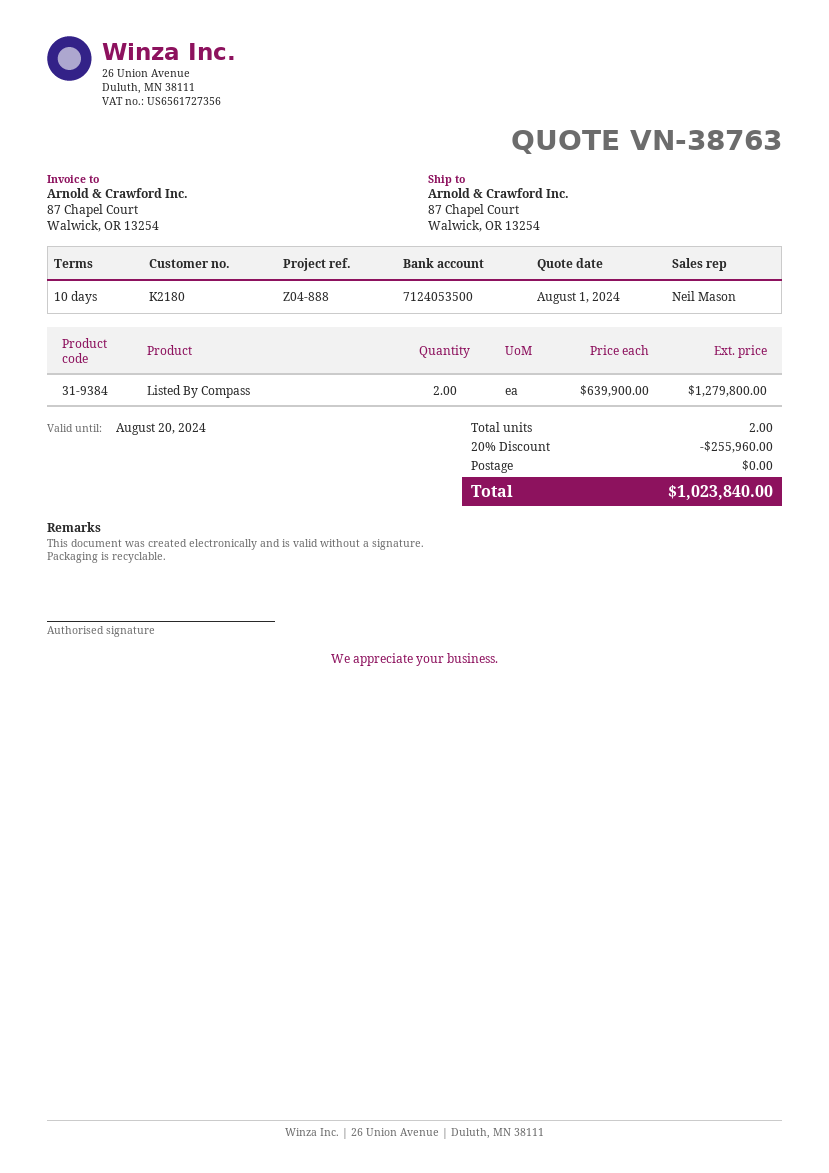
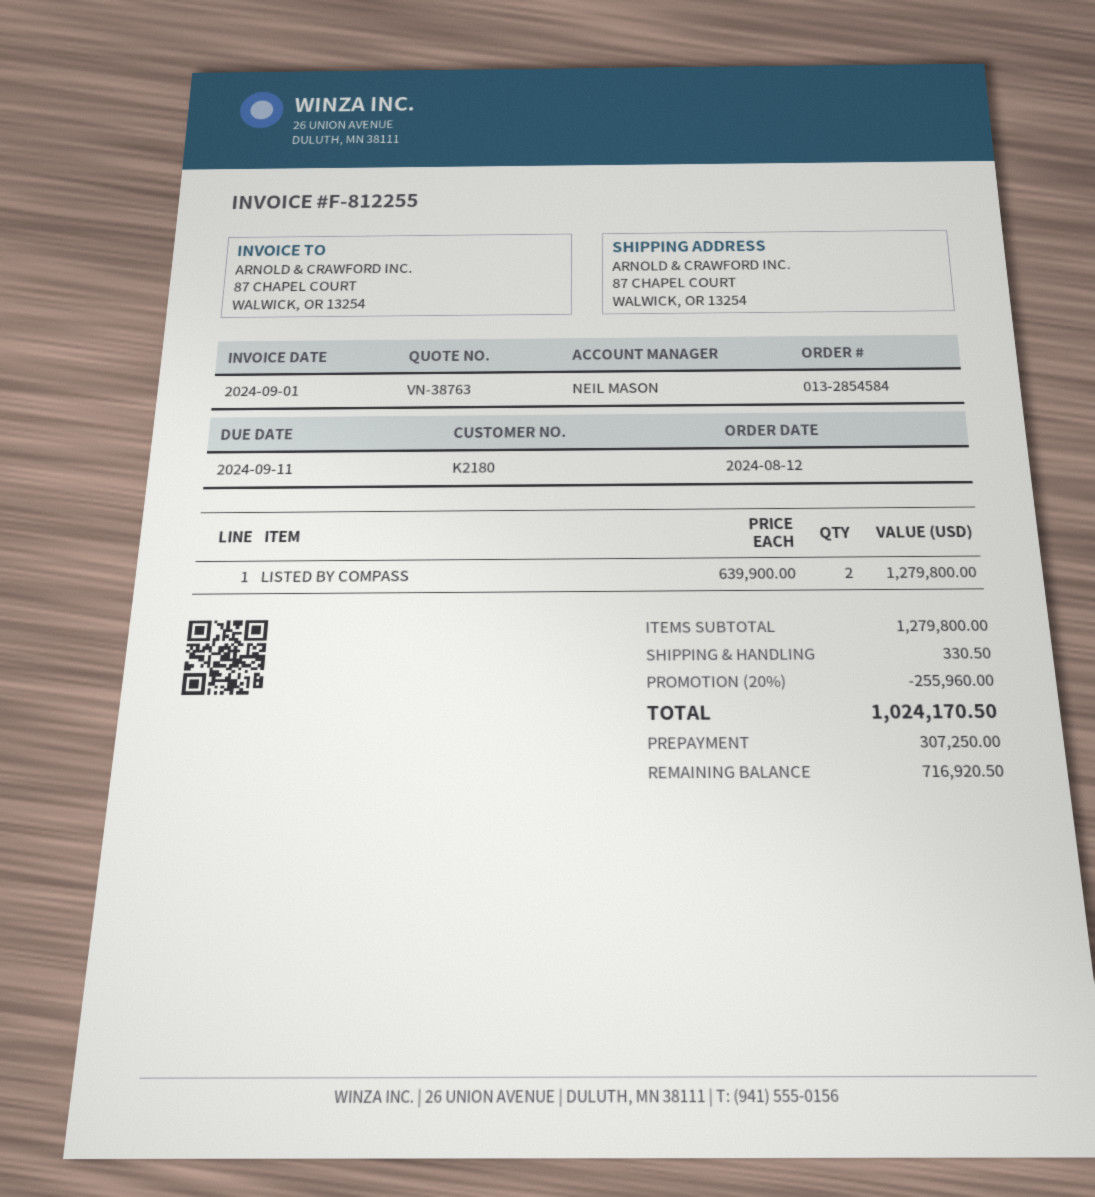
shipping: 0.00 -> 330.50
total: 1023840.00 -> 1024170.50

